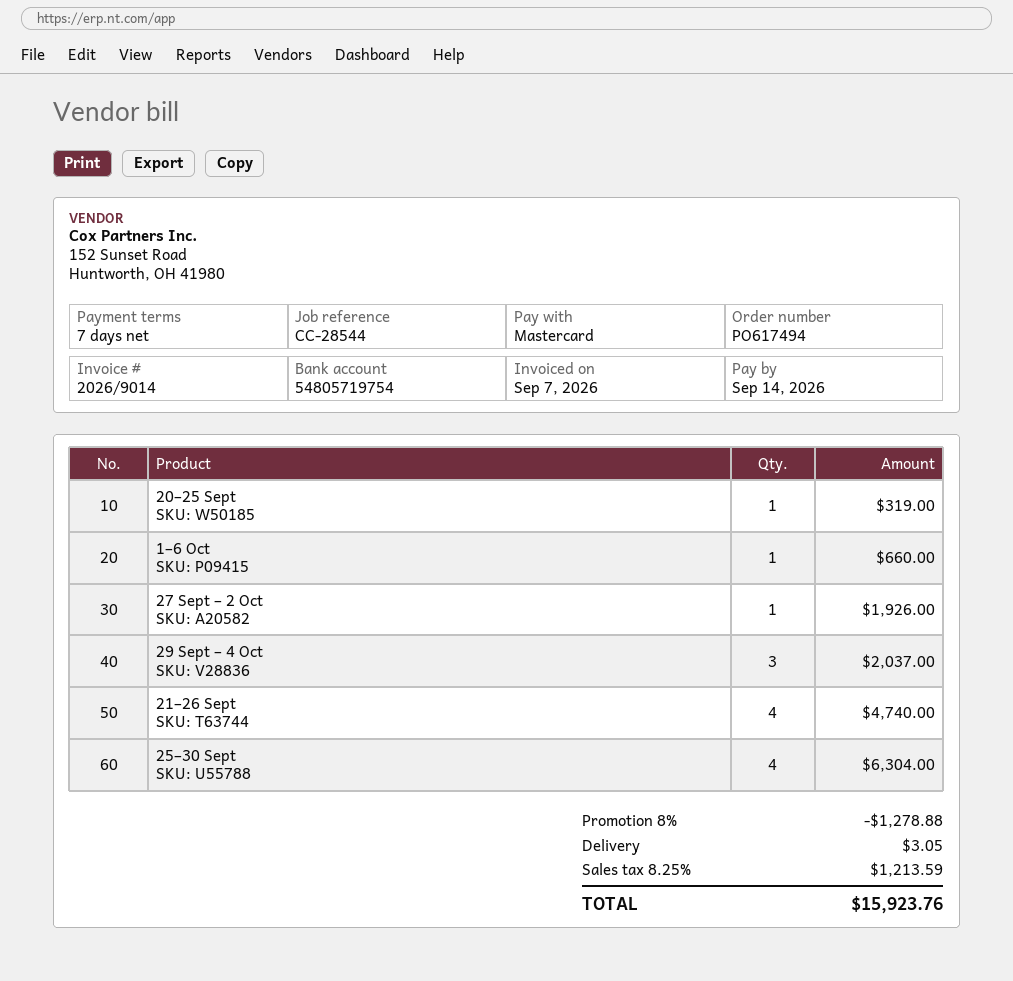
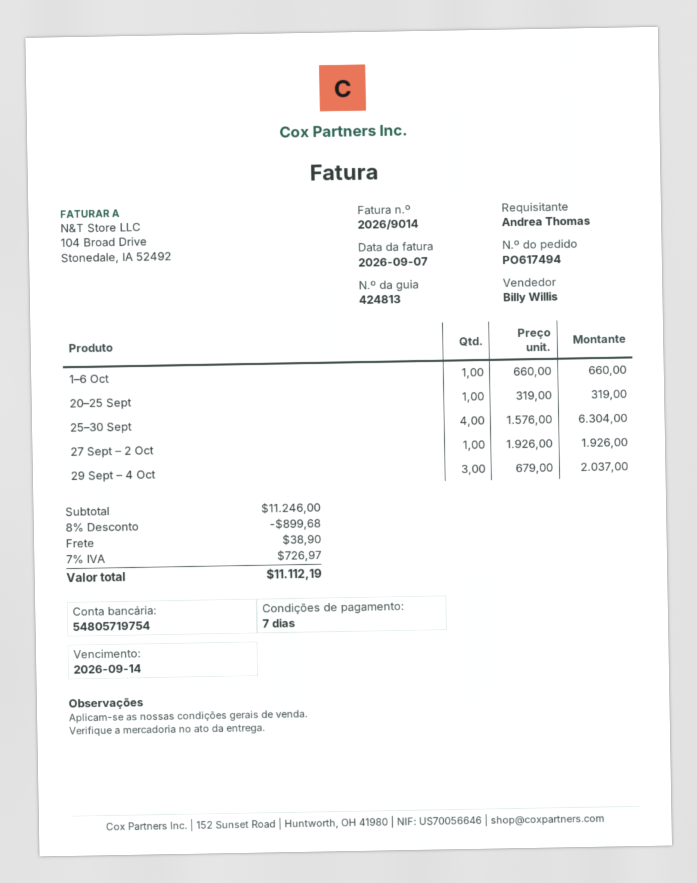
21–26 Sept: 4 for 4740.00 -> none
discount: 8% = 1278.88 -> 8% = 899.68
shipping: 3.05 -> 38.90
tax: 8.25% = 1213.59 -> 7% = 726.97
total: 15923.76 -> 11112.19

